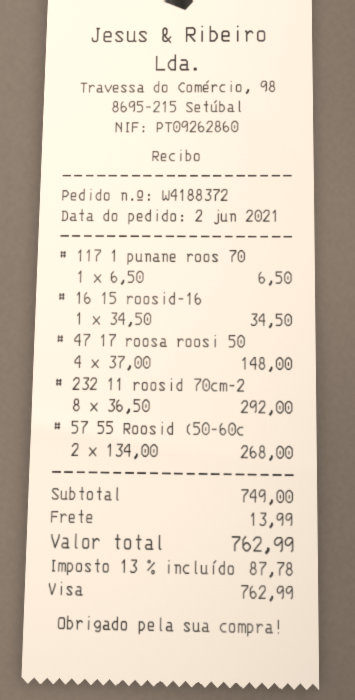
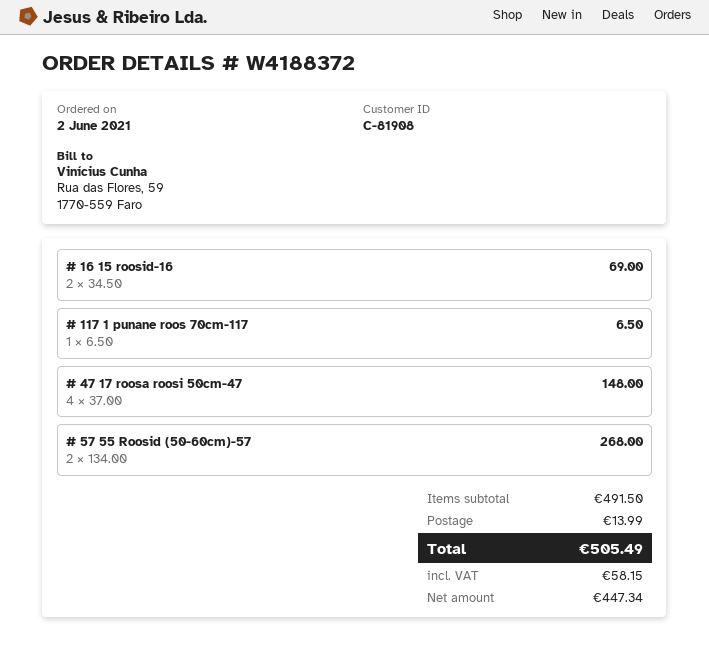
# 16 15 roosid-16: 1 x 34.50 = 34.50 -> 2 x 34.50 = 69.00
# 232 11 roosid 70cm-2: 8 x 36.50 = 292.00 -> none
subtotal: 749.00 -> 491.50
tax: 87.78 -> 58.15
total: 762.99 -> 505.49

